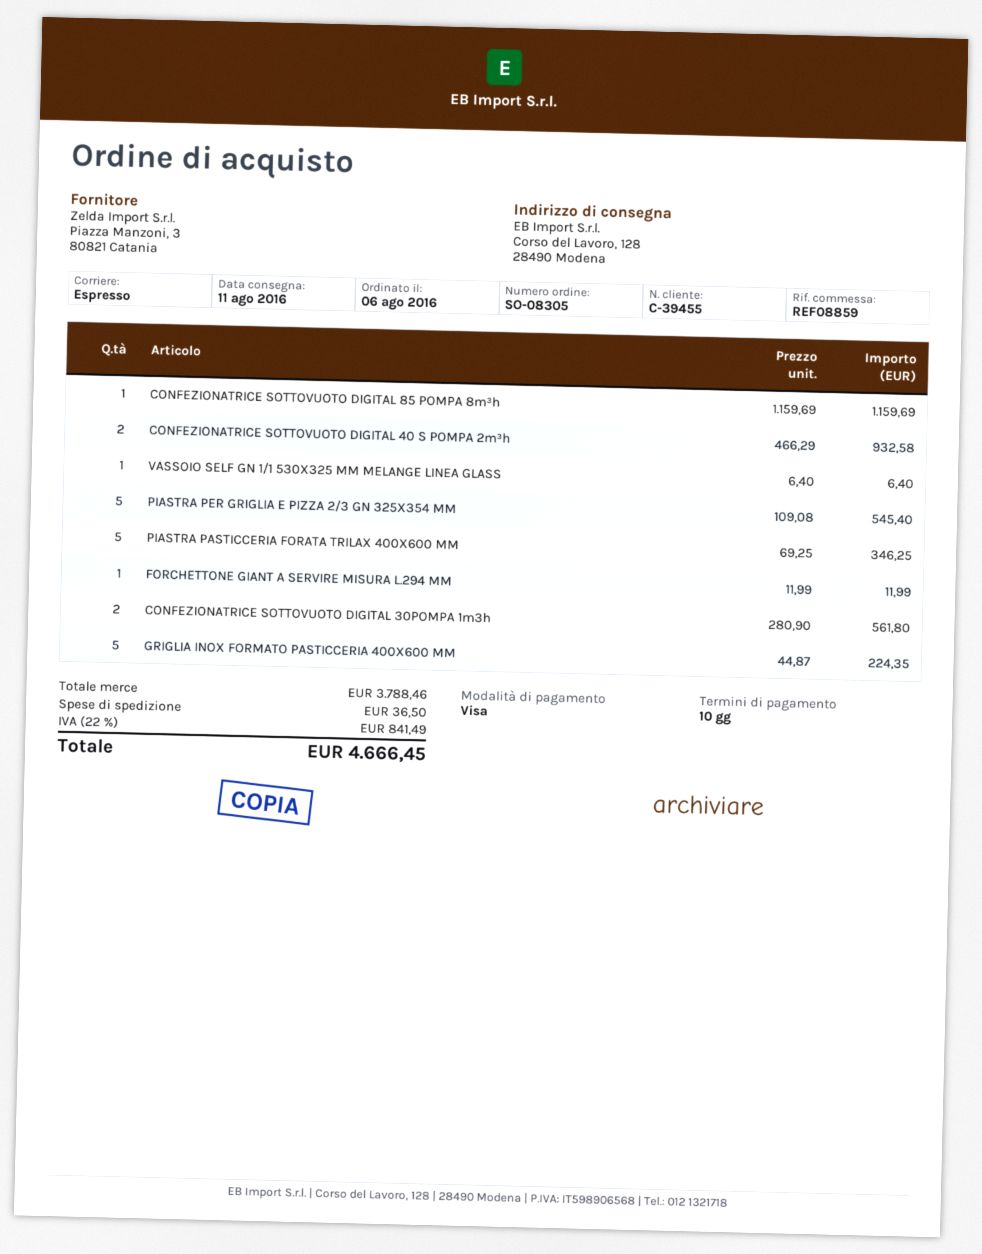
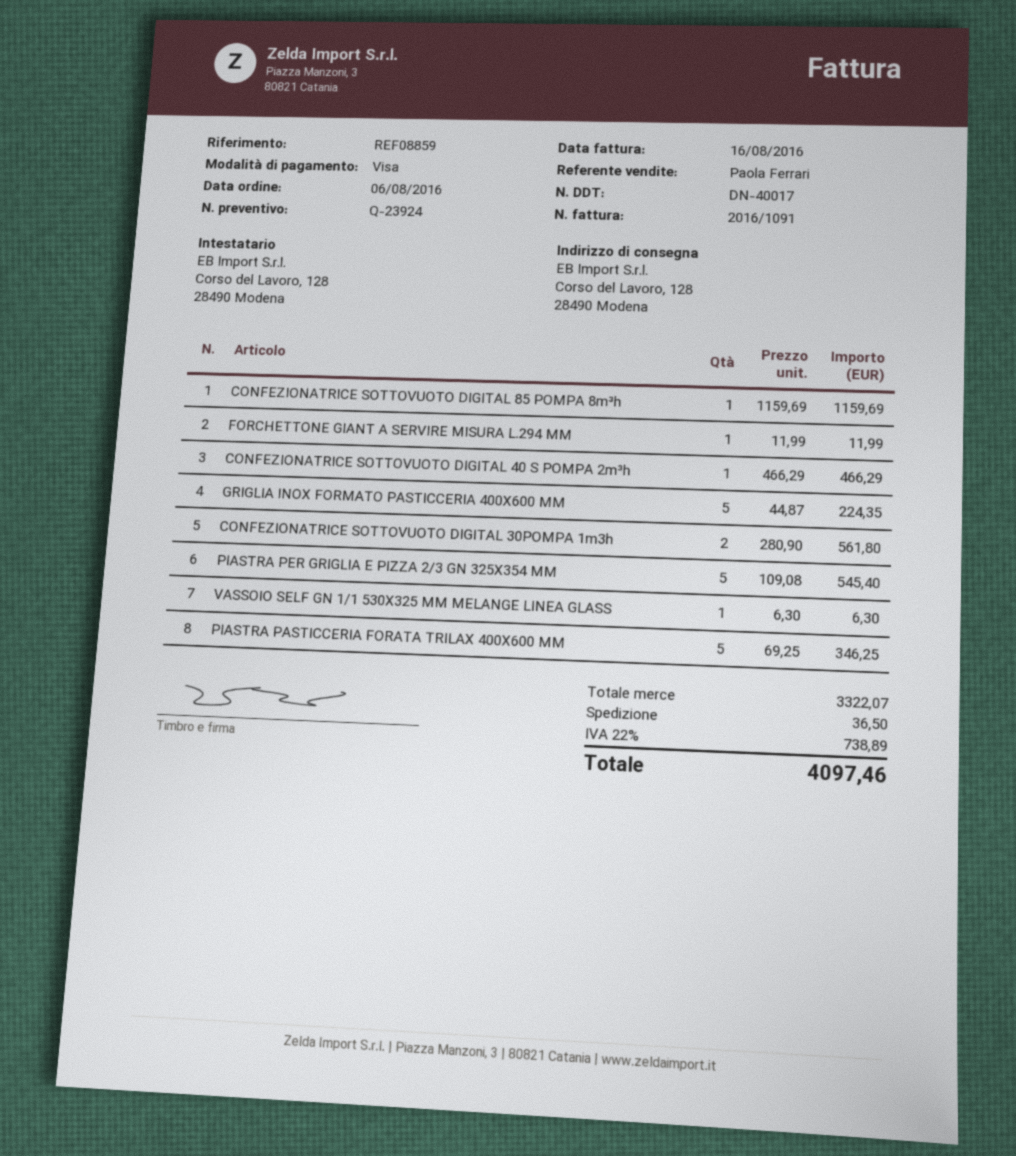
CONFEZIONATRICE SOTTOVUOTO DIGITAL 40 S POMPA 2m³h: 2 x 466.29 = 932.58 -> 1 x 466.29 = 466.29
VASSOIO SELF GN 1/1 530X325 MM MELANGE LINEA GLASS: 1 x 6.40 = 6.40 -> 1 x 6.30 = 6.30
subtotal: 3788.46 -> 3322.07
tax: 22% = 841.49 -> 22% = 738.89
total: 4666.45 -> 4097.46

